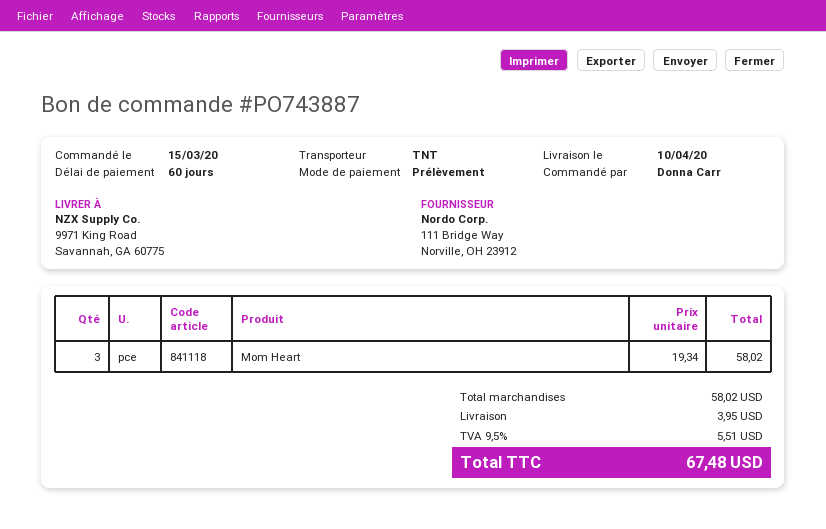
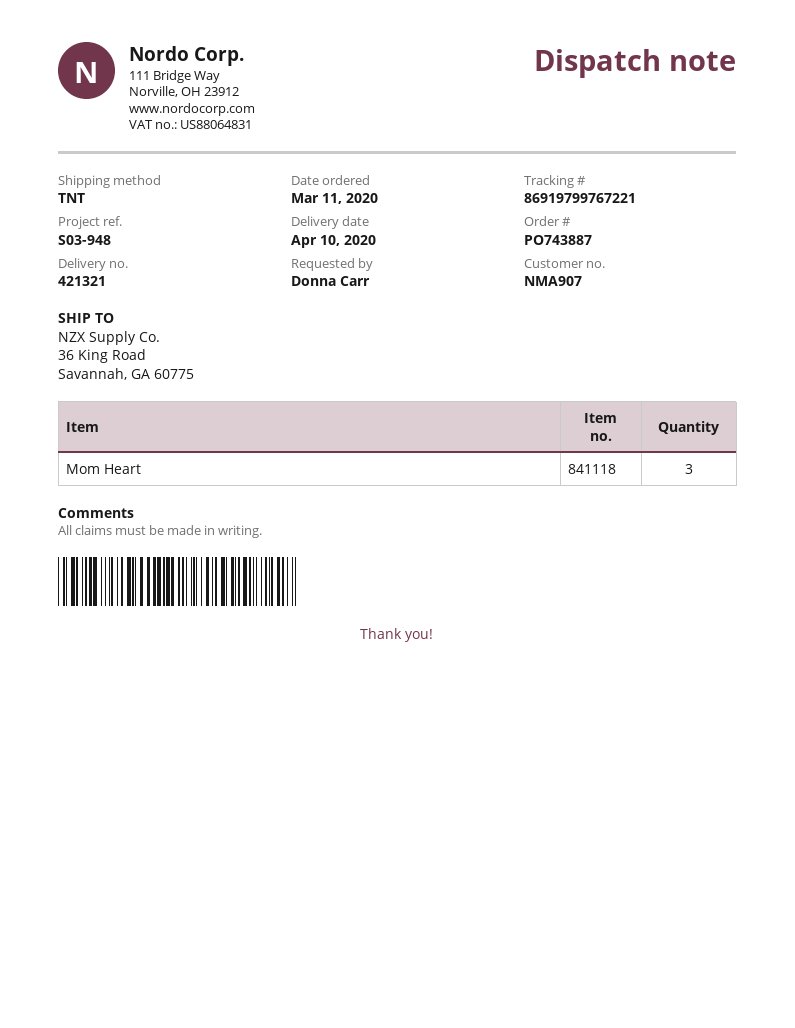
order date: 2020-03-15 -> 2020-03-11
ship to: 9971 King Road, Savannah, GA 60775 -> 36 King Road, Savannah, GA 60775

